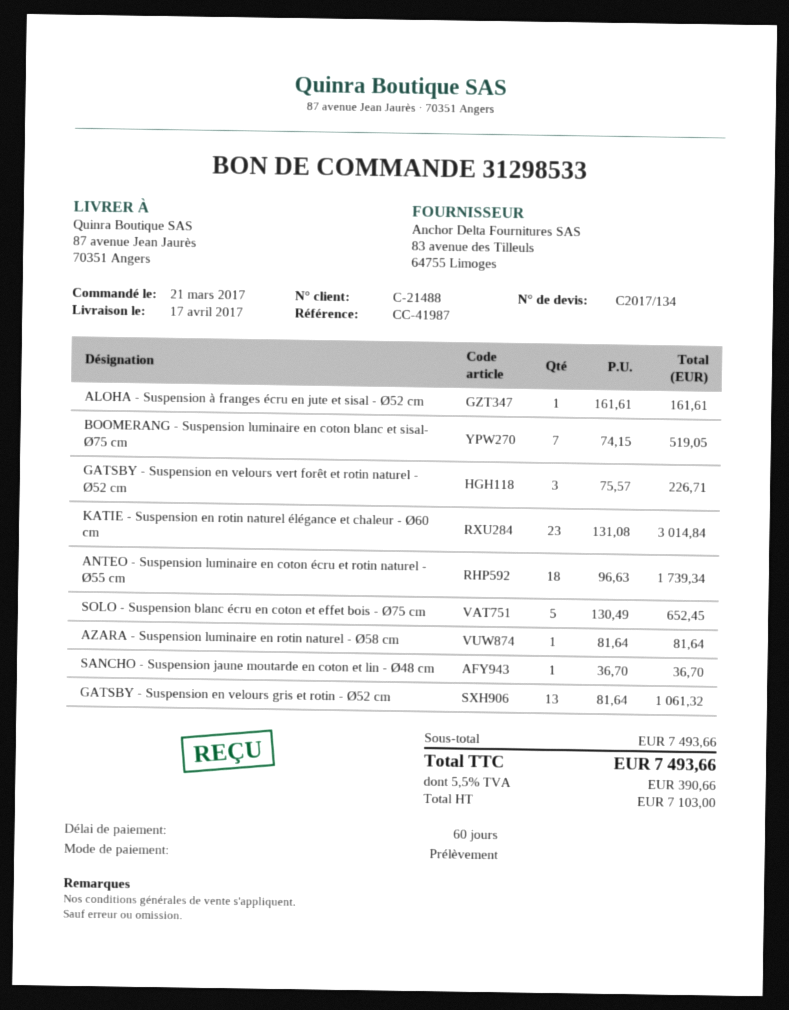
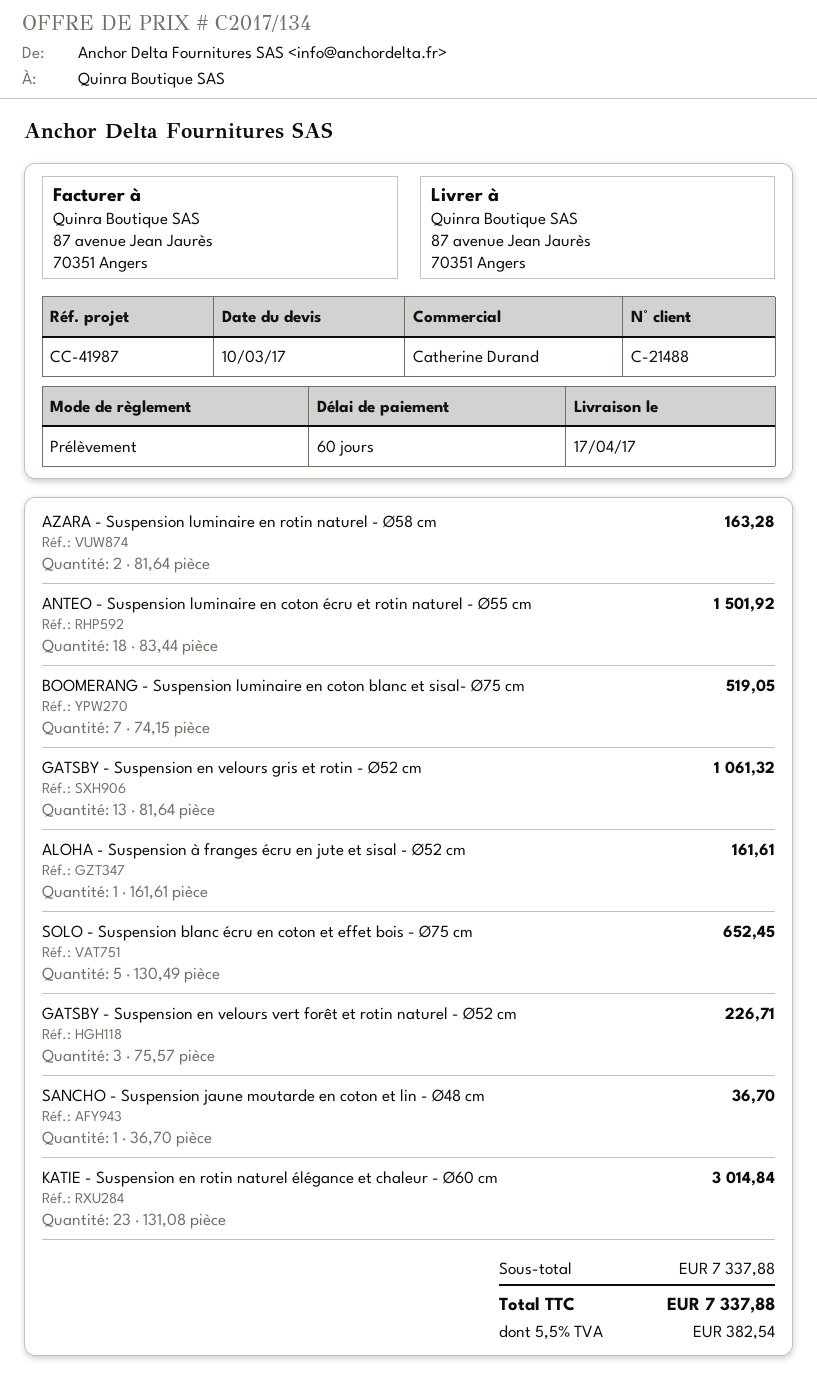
ANTEO - Suspension luminaire en coton écru et rotin naturel - Ø55 cm: 18 x 96.63 = 1739.34 -> 18 x 83.44 = 1501.92
AZARA - Suspension luminaire en rotin naturel - Ø58 cm: 1 x 81.64 = 81.64 -> 2 x 81.64 = 163.28
subtotal: 7493.66 -> 7337.88
tax: 5.5% = 390.66 -> 5.5% = 382.54
total: 7493.66 -> 7337.88

